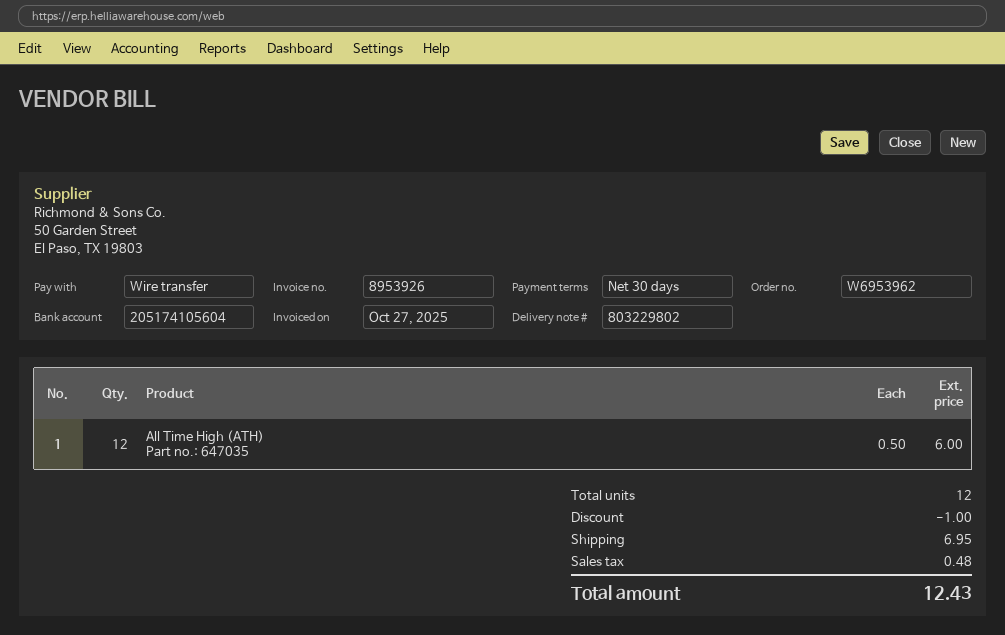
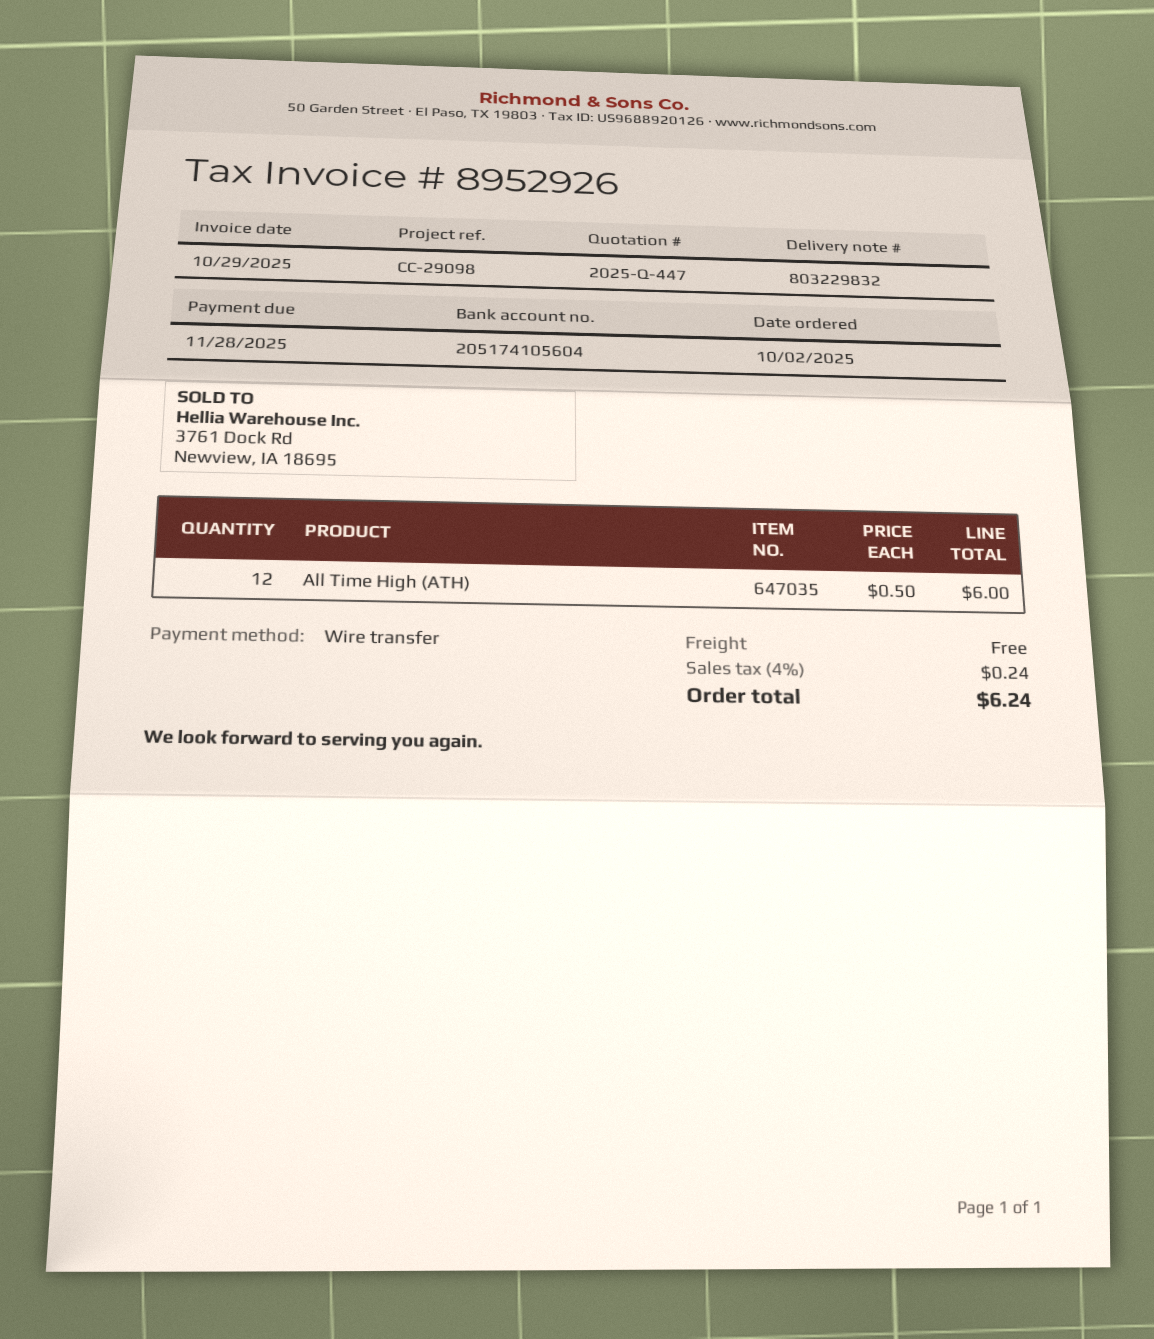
delivery note number: 803229802 -> 803229832
invoice number: 8953926 -> 8952926
invoice date: 2025-10-27 -> 2025-10-29
discount: 1.00 -> none
shipping: 6.95 -> 0.00
tax: 0.48 -> 0.24
total: 12.43 -> 6.24

